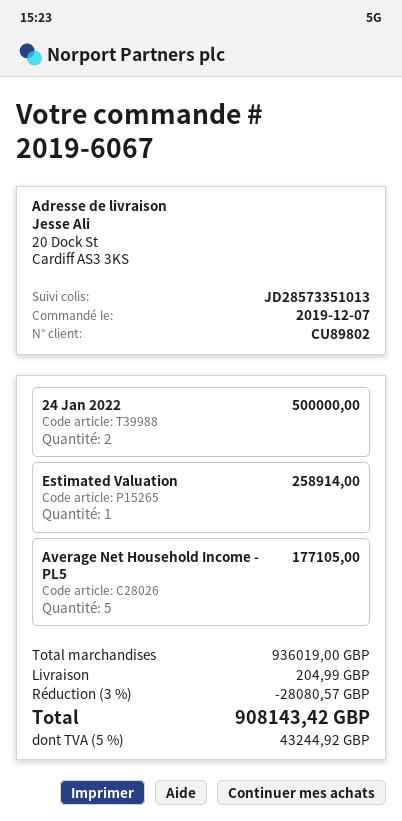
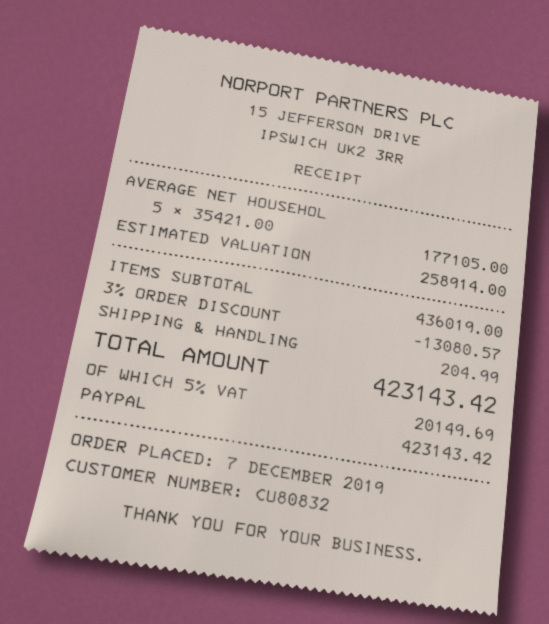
customer number: CU89802 -> CU80832
24 Jan 2022: 2 for 500000.00 -> none
subtotal: 936019.00 -> 436019.00
discount: 3% = 28080.57 -> 3% = 13080.57
tax: 5% = 43244.92 -> 5% = 20149.69
total: 908143.42 -> 423143.42

